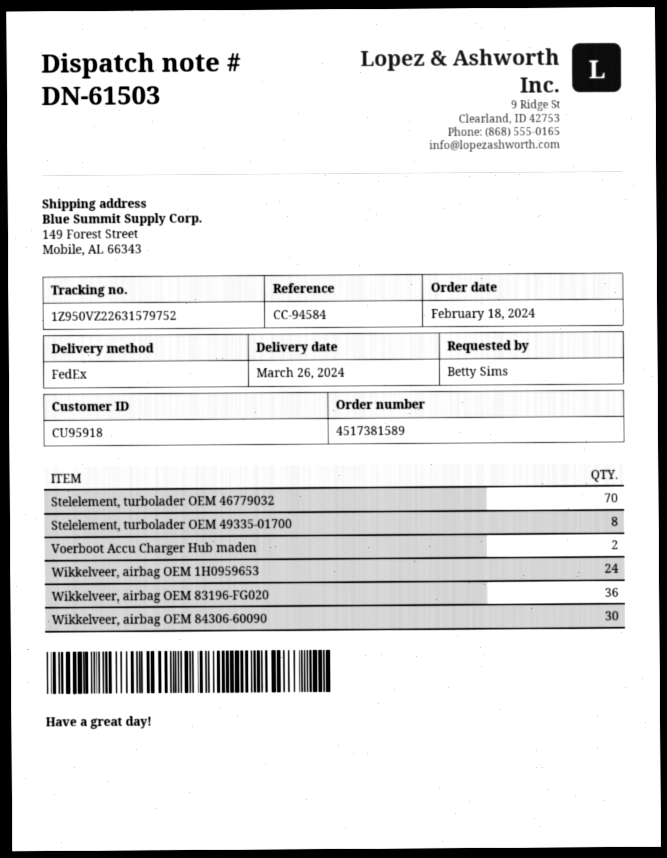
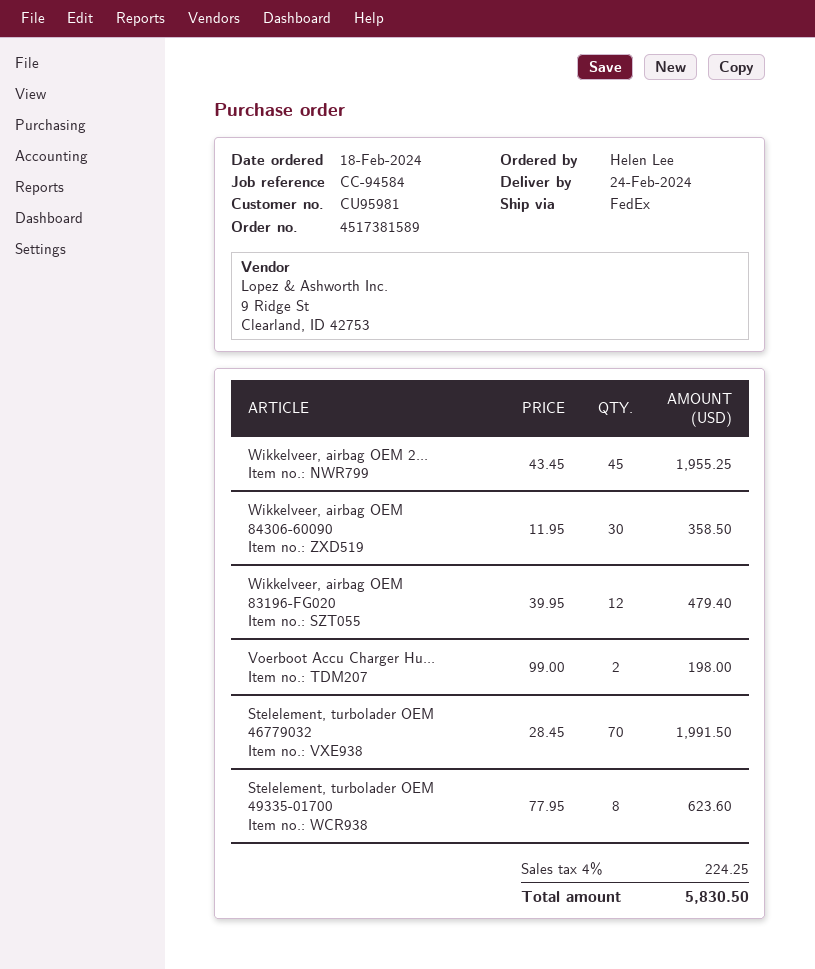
delivery date: 2024-03-26 -> 2024-02-24
customer number: CU95918 -> CU95981
ordered by: Betty Sims -> Helen Lee
Wikkelveer, airbag OEM 1H0959653: 24 -> none
Wikkelveer, airbag OEM 83196-FG020: 36 -> 12
Wikkelveer, airbag OEM 2...: none -> 45

